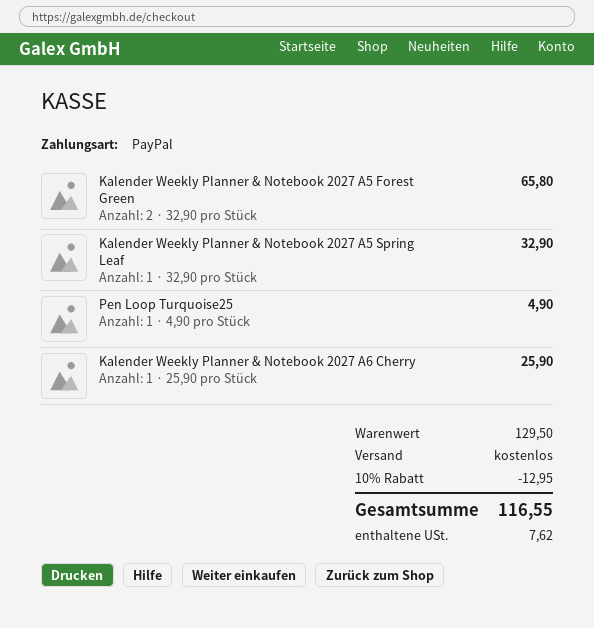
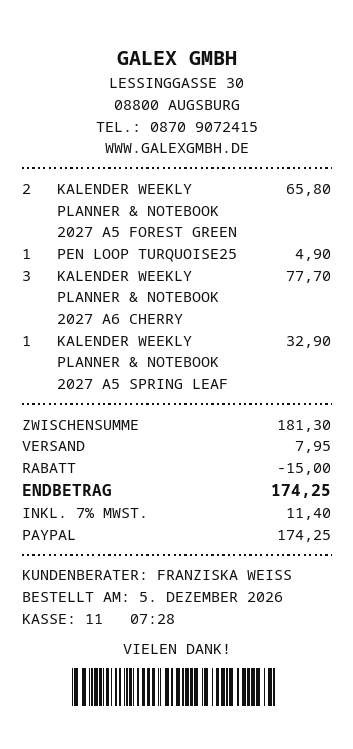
Kalender Weekly Planner & Notebook 2027 A6 Cherry: 1 for 25.90 -> 3 for 77.70
subtotal: 129.50 -> 181.30
discount: 12.95 -> 15.00
shipping: 0.00 -> 7.95
tax: 7.62 -> 11.40
total: 116.55 -> 174.25

